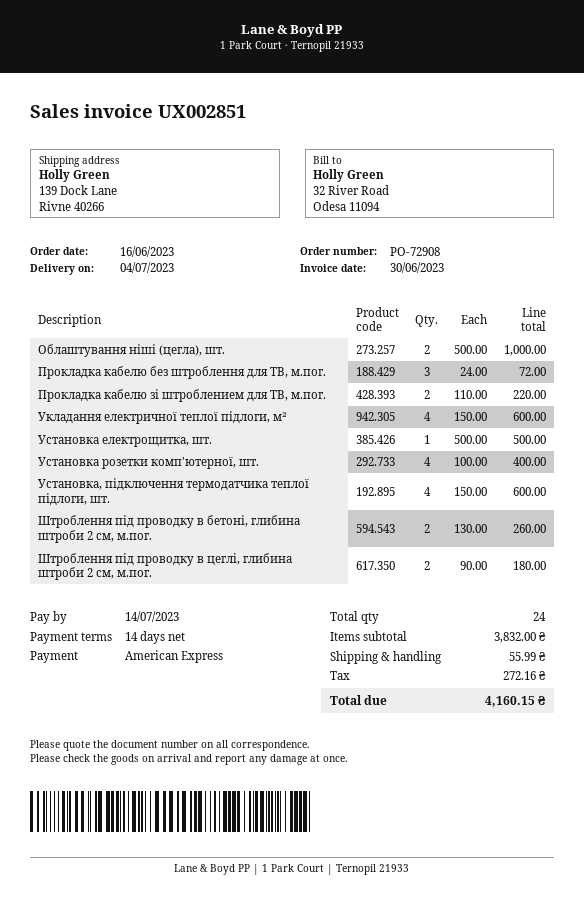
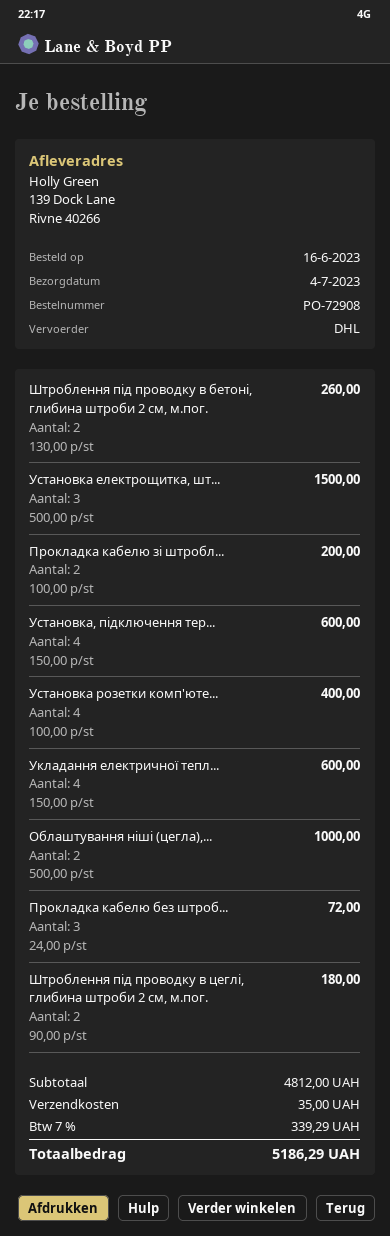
Прокладка кабелю зі штроблением для ТВ, м.пог.: 2 x 110.00 = 220.00 -> 2 x 100.00 = 200.00
Установка електрощитка, шт.: 1 x 500.00 = 500.00 -> 3 x 500.00 = 1500.00
subtotal: 3832.00 -> 4812.00
shipping: 55.99 -> 35.00
tax: 272.16 -> 339.29
total: 4160.15 -> 5186.29

